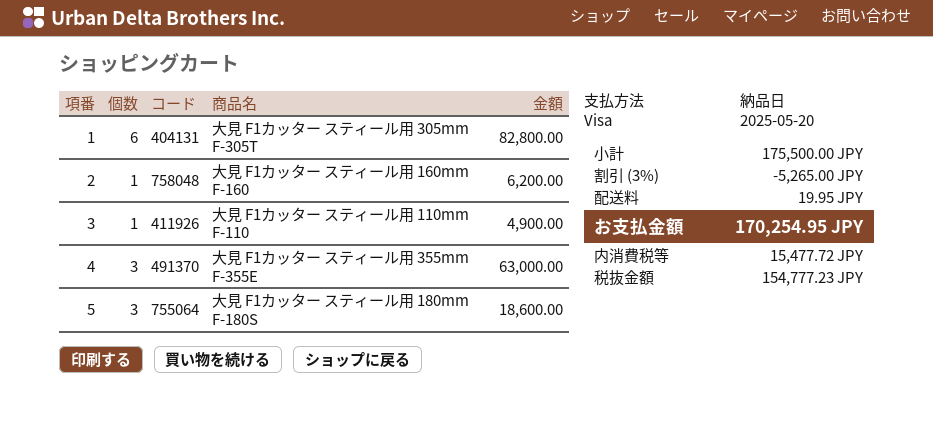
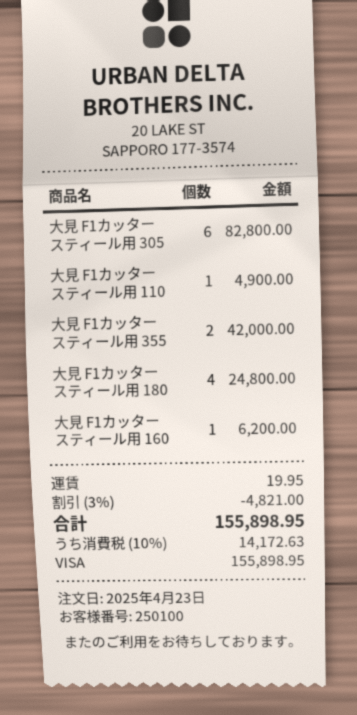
大見 F1カッター スティール用 355mm F-355E: 3 for 63000.00 -> 2 for 42000.00
大見 F1カッター スティール用 180mm F-180S: 3 for 18600.00 -> 4 for 24800.00
discount: 3% = 5265.00 -> 3% = 4821.00
tax: 15477.72 -> 14172.63
total: 170254.95 -> 155898.95

